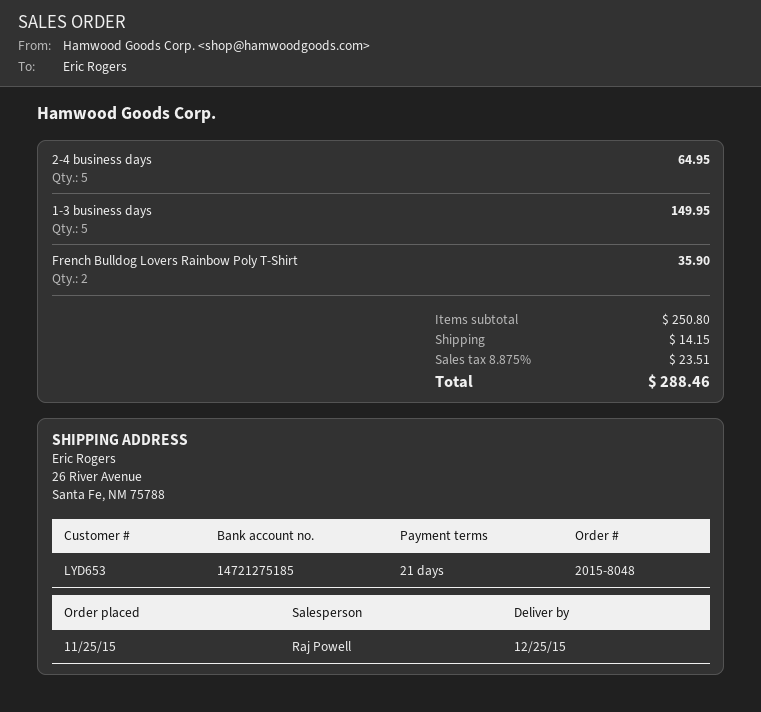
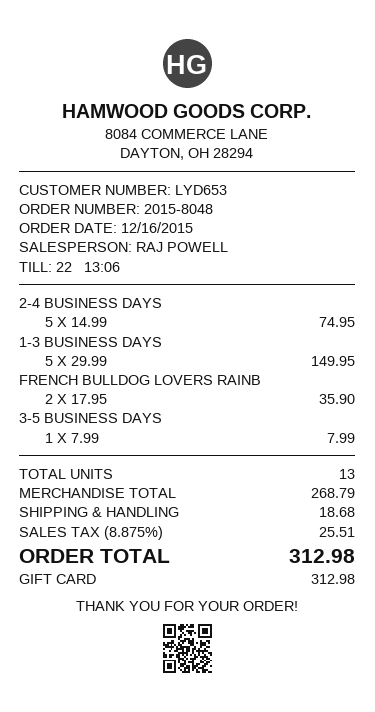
order date: 2015-11-25 -> 2015-12-16
2-4 business days: 5 for 64.95 -> 5 for 74.95
3-5 BUSINESS DAYS: none -> 1 for 7.99
subtotal: 250.80 -> 268.79
shipping: 14.15 -> 18.68
tax: 8.875% = 23.51 -> 8.875% = 25.51
total: 288.46 -> 312.98

